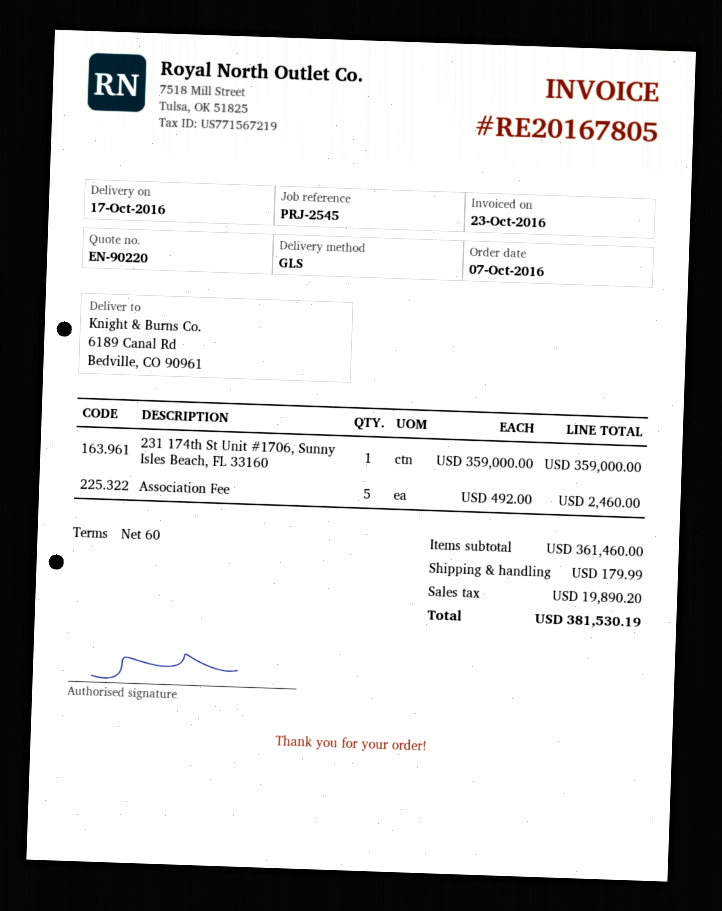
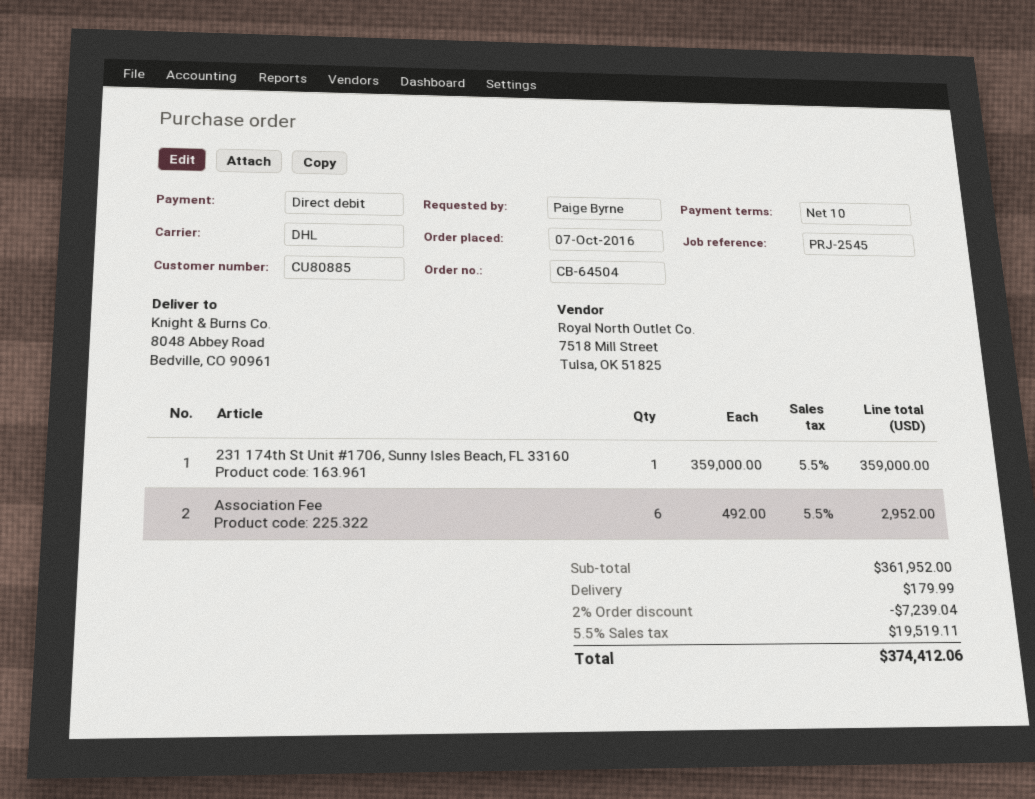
payment terms: 60 days -> 10 days
shipping method: GLS -> DHL
ship to: 6189 Canal Rd, Bedville, CO 90961 -> 8048 Abbey Road, Bedville, CO 90961
Association Fee: 5 x 492.00 = 2460.00 -> 6 x 492.00 = 2952.00
subtotal: 361460.00 -> 361952.00
discount: none -> 2% = 7239.04
tax: 19890.20 -> 19519.11
total: 381530.19 -> 374412.06

